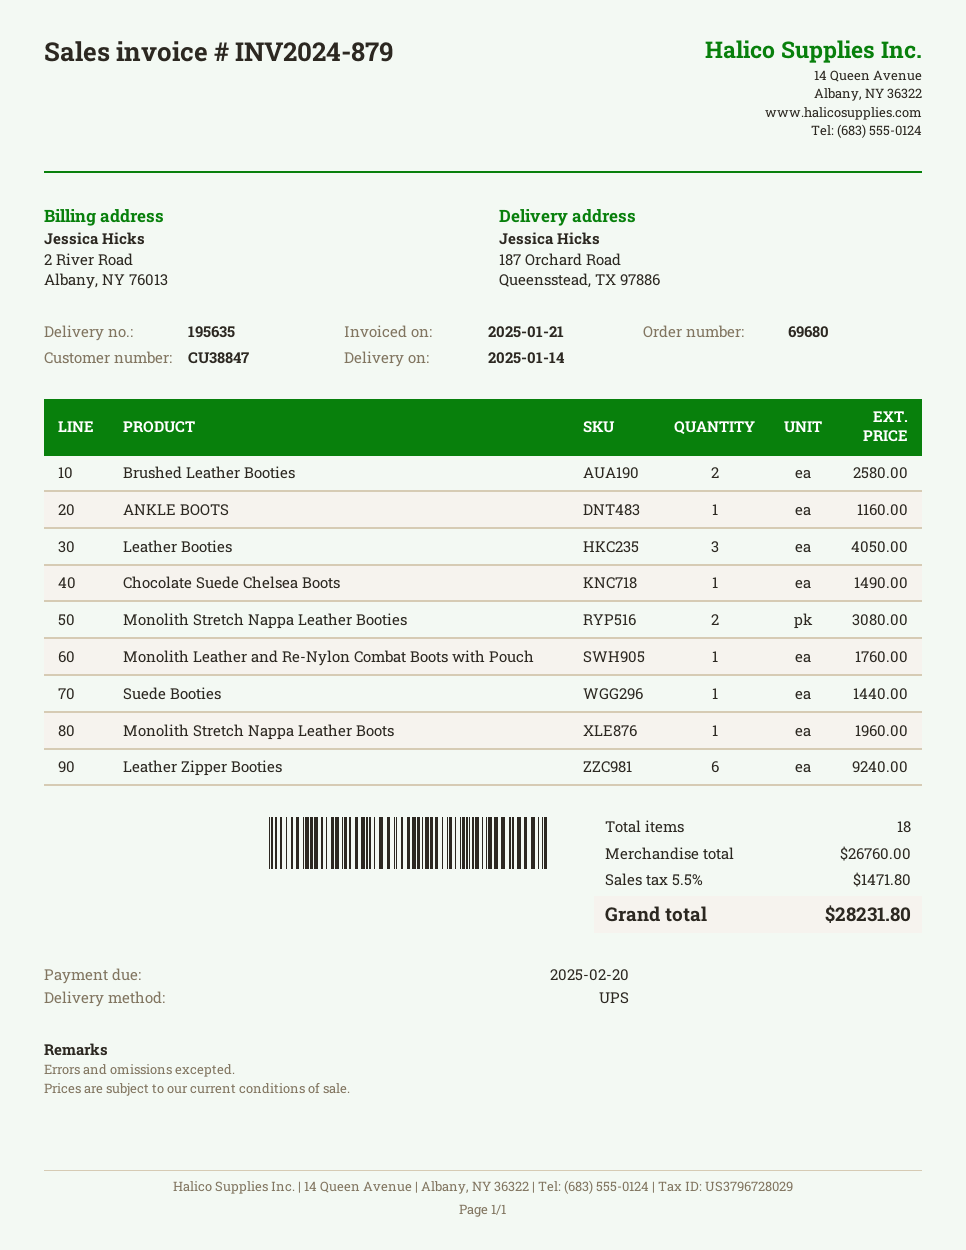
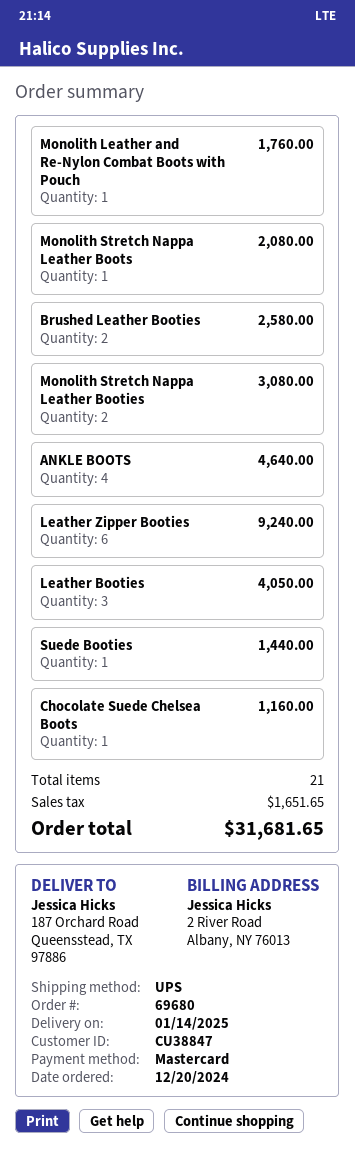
ANKLE BOOTS: 1 for 1160.00 -> 4 for 4640.00
Chocolate Suede Chelsea Boots: 1 for 1490.00 -> 1 for 1160.00
Monolith Stretch Nappa Leather Boots: 1 for 1960.00 -> 1 for 2080.00
total quantity: 18 -> 21
tax: 1471.80 -> 1651.65
total: 28231.80 -> 31681.65

